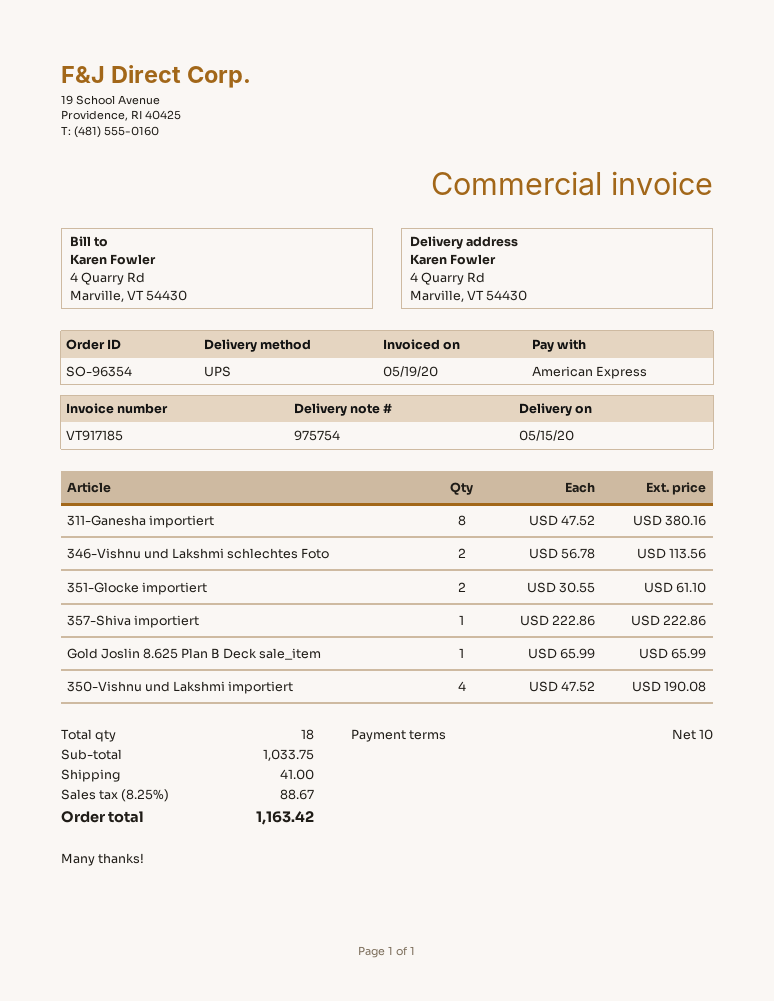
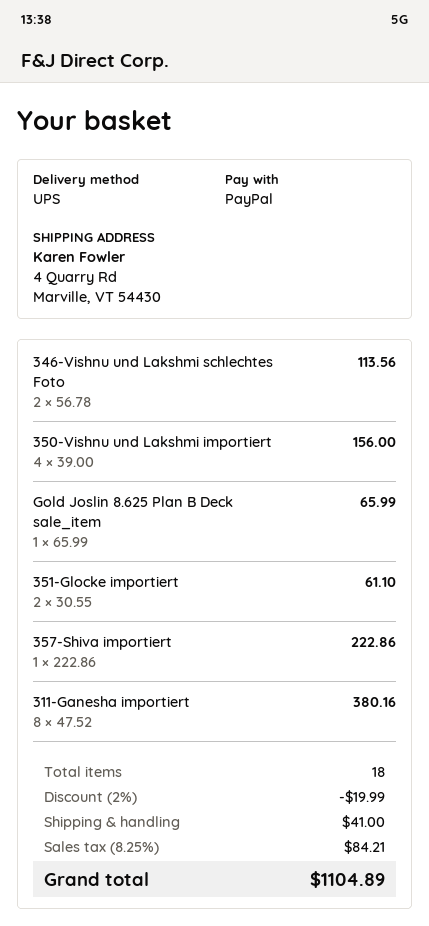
payment method: American Express -> PayPal
350-Vishnu und Lakshmi importiert: 4 x 47.52 = 190.08 -> 4 x 39.00 = 156.00
discount: none -> 2% = 19.99
tax: 8.25% = 88.67 -> 8.25% = 84.21
total: 1163.42 -> 1104.89

